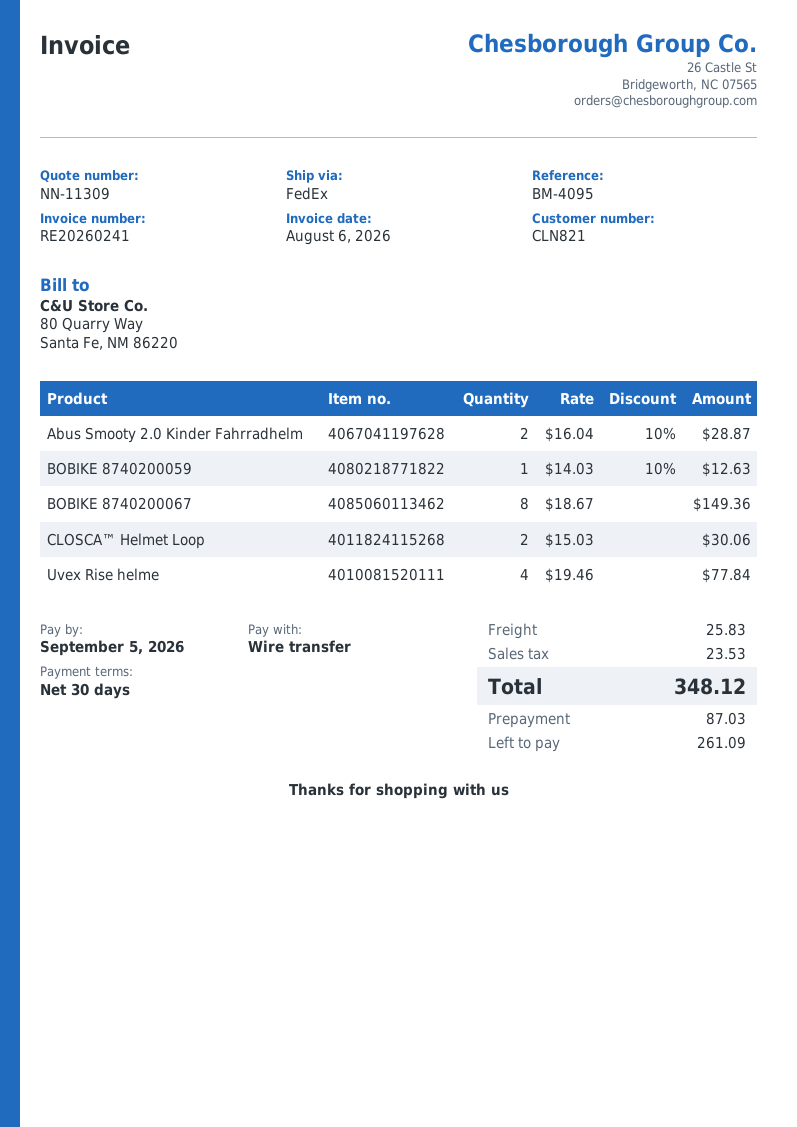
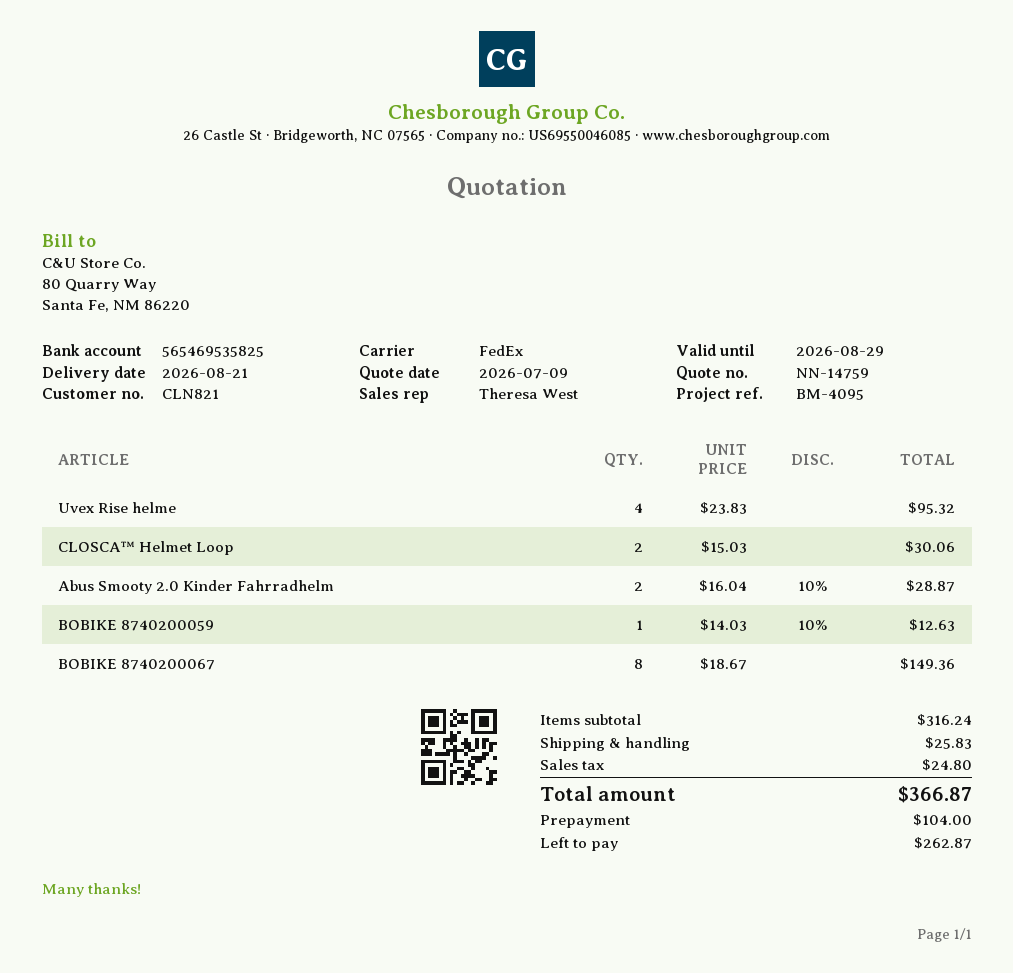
quote number: NN-11309 -> NN-14759
Uvex Rise helme: 4 x 19.46 = 77.84 -> 4 x 23.83 = 95.32
tax: 23.53 -> 24.80
total: 348.12 -> 366.87
deposit: 87.03 -> 104.00
balance: 261.09 -> 262.87

